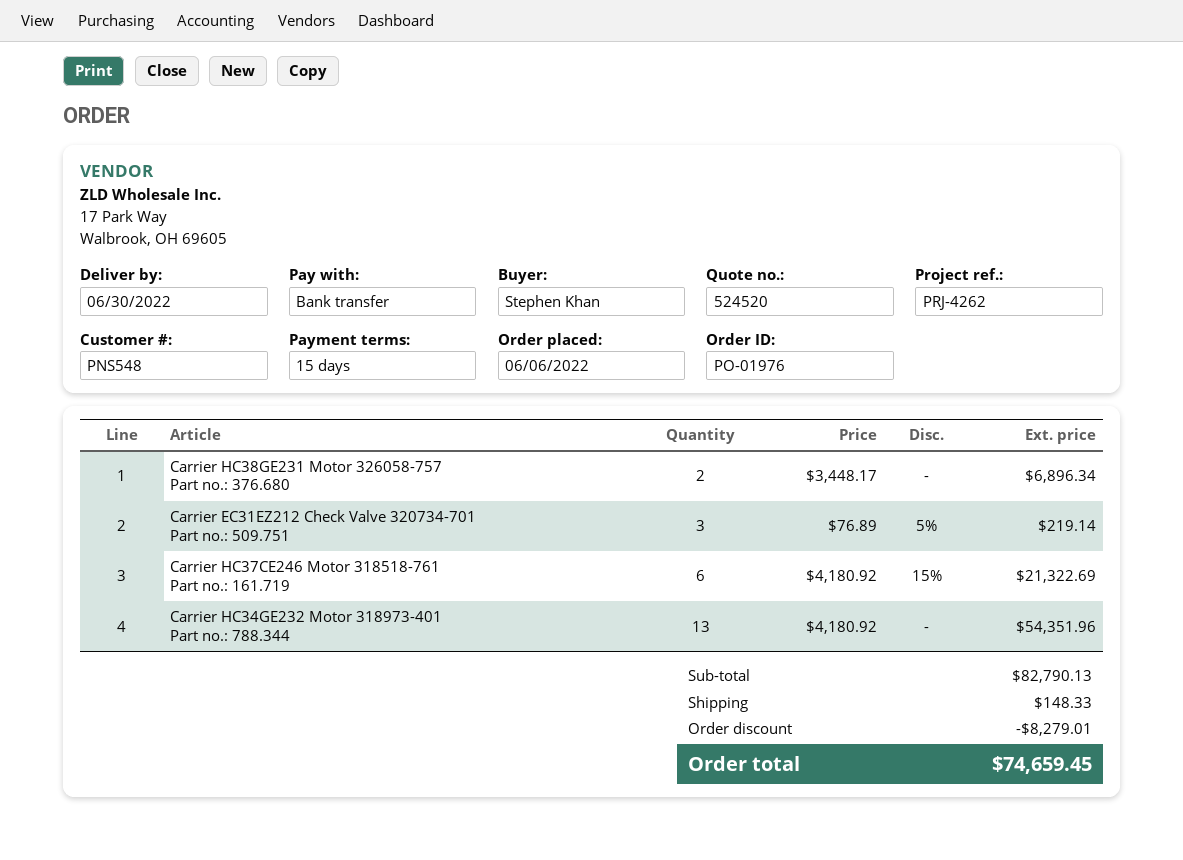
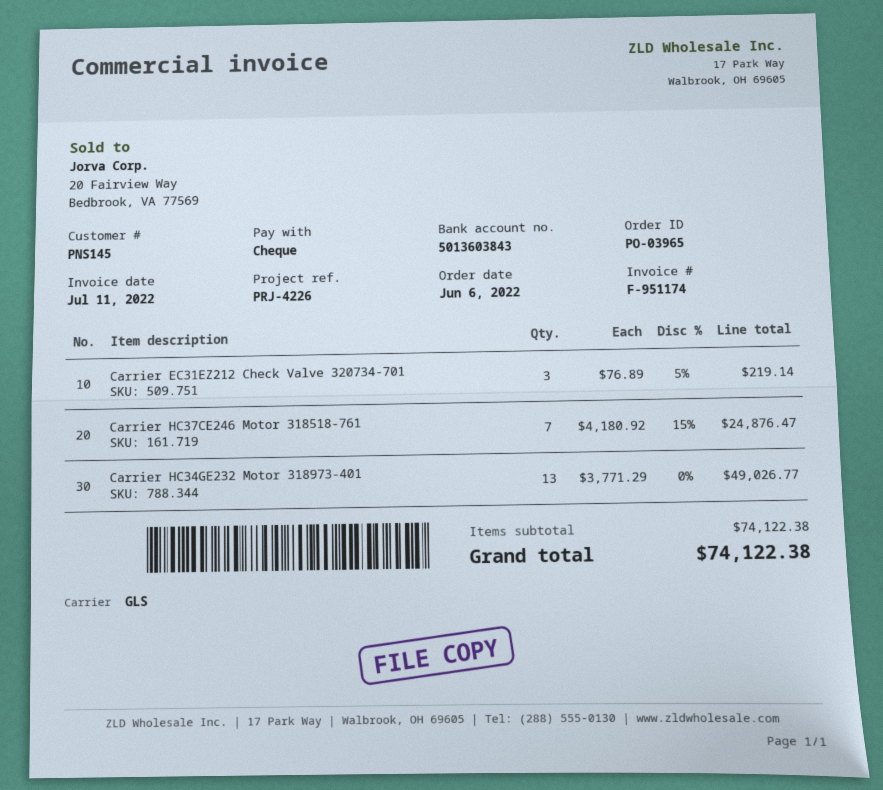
order number: PO-01976 -> PO-03965
customer number: PNS548 -> PNS145
reference: PRJ-4262 -> PRJ-4226
payment method: bank transfer -> cheque
Carrier HC38GE231 Motor 326058-757: 2 x 3448.17 = 6896.34 -> none
Carrier HC37CE246 Motor 318518-761: 6 x 4180.92 - 15% = 21322.69 -> 7 x 4180.92 - 15% = 24876.47
Carrier HC34GE232 Motor 318973-401: 13 x 4180.92 = 54351.96 -> 13 x 3771.29 = 49026.77
subtotal: 82790.13 -> 74122.38
discount: 8279.01 -> none
shipping: 148.33 -> none
total: 74659.45 -> 74122.38

